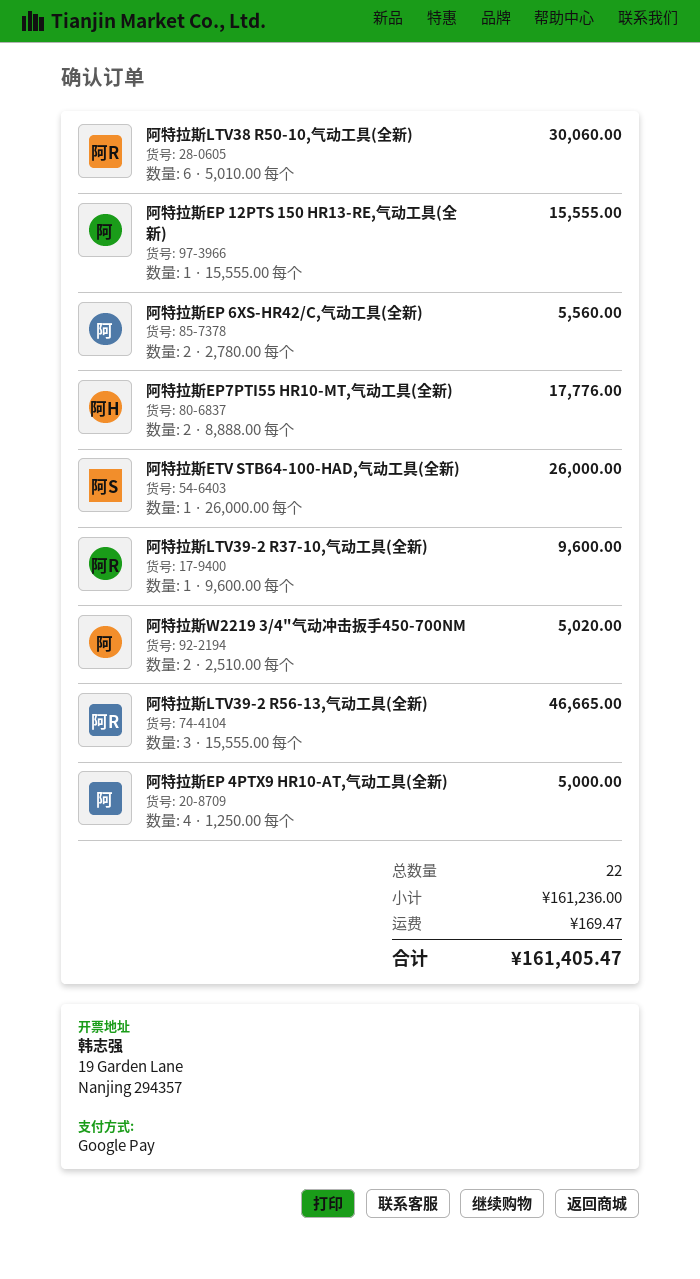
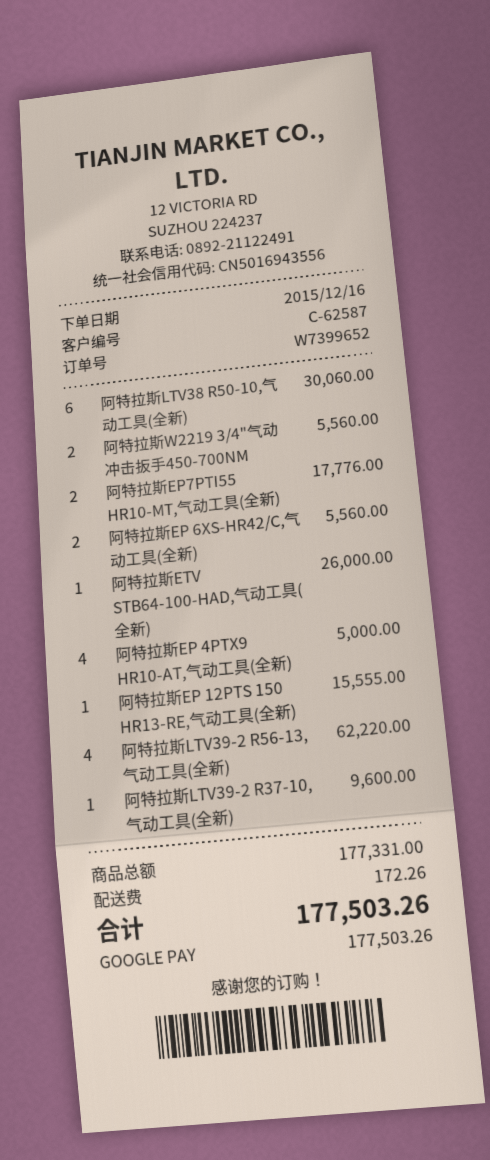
阿特拉斯W2219 3/4"气动冲击扳手450-700NM: 2 for 5020.00 -> 2 for 5560.00
阿特拉斯LTV39-2 R56-13,气动工具(全新): 3 for 46665.00 -> 4 for 62220.00
subtotal: 161236.00 -> 177331.00
shipping: 169.47 -> 172.26
total: 161405.47 -> 177503.26

